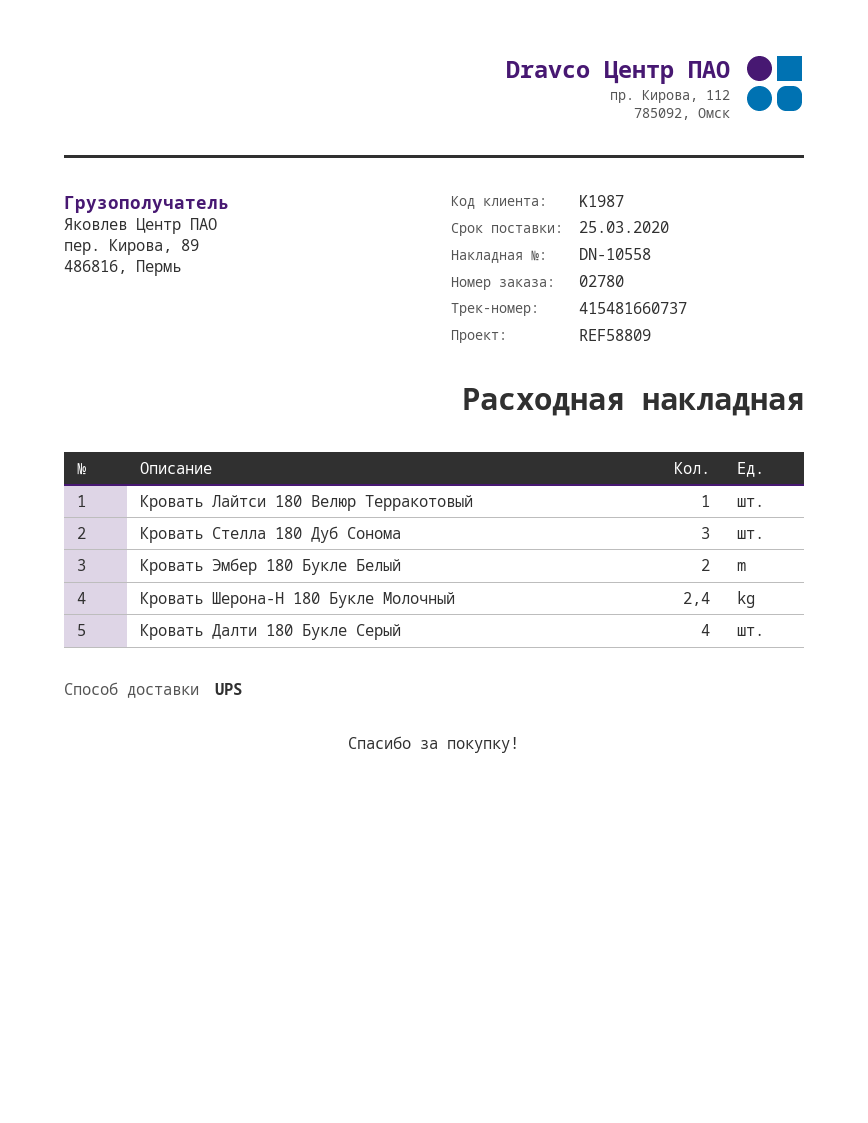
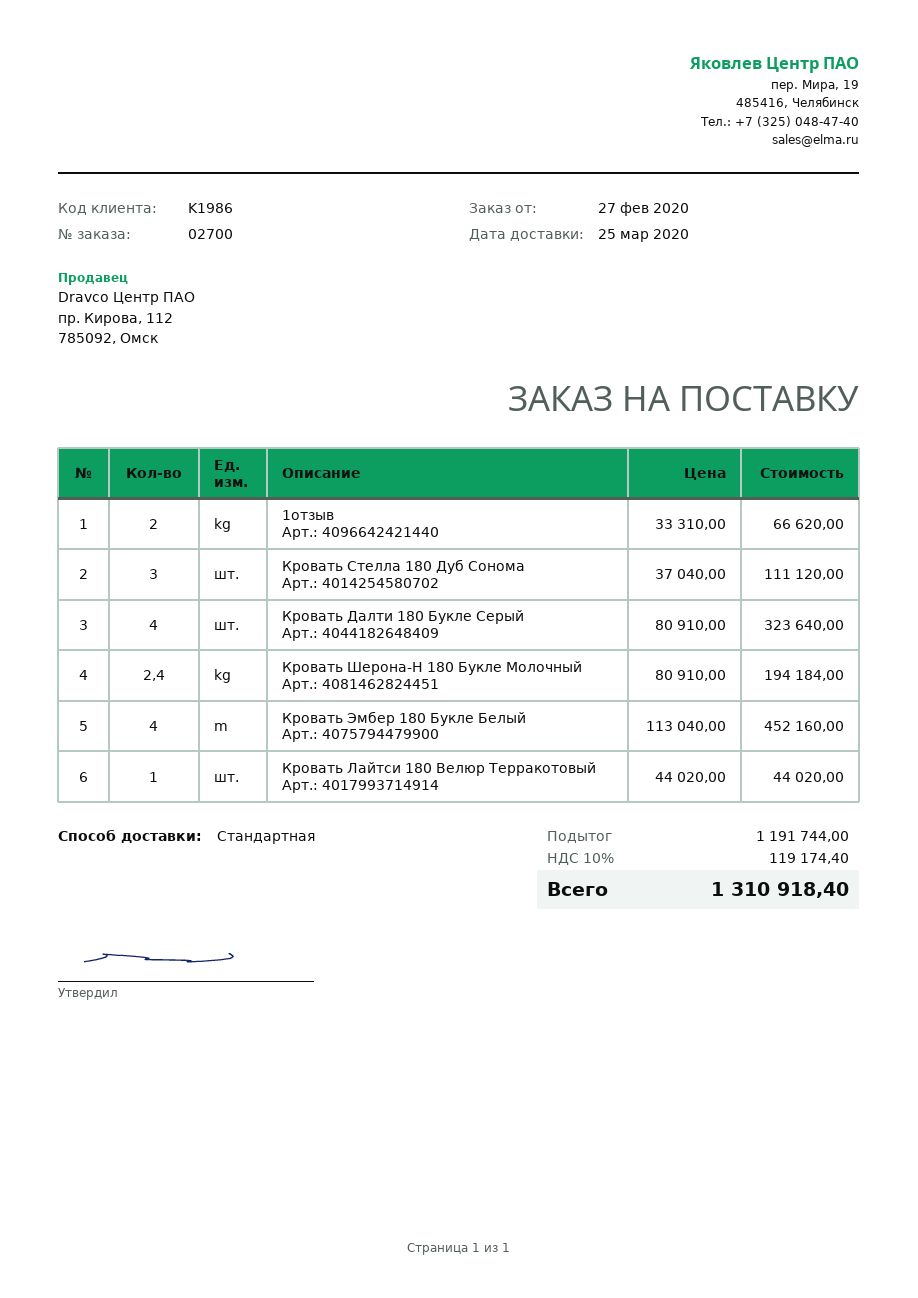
order number: 02780 -> 02700
customer number: K1987 -> K1986
shipping method: UPS -> standard
Кровать Эмбер 180 Букле Белый: 2 -> 4
1отзыв: none -> 2

